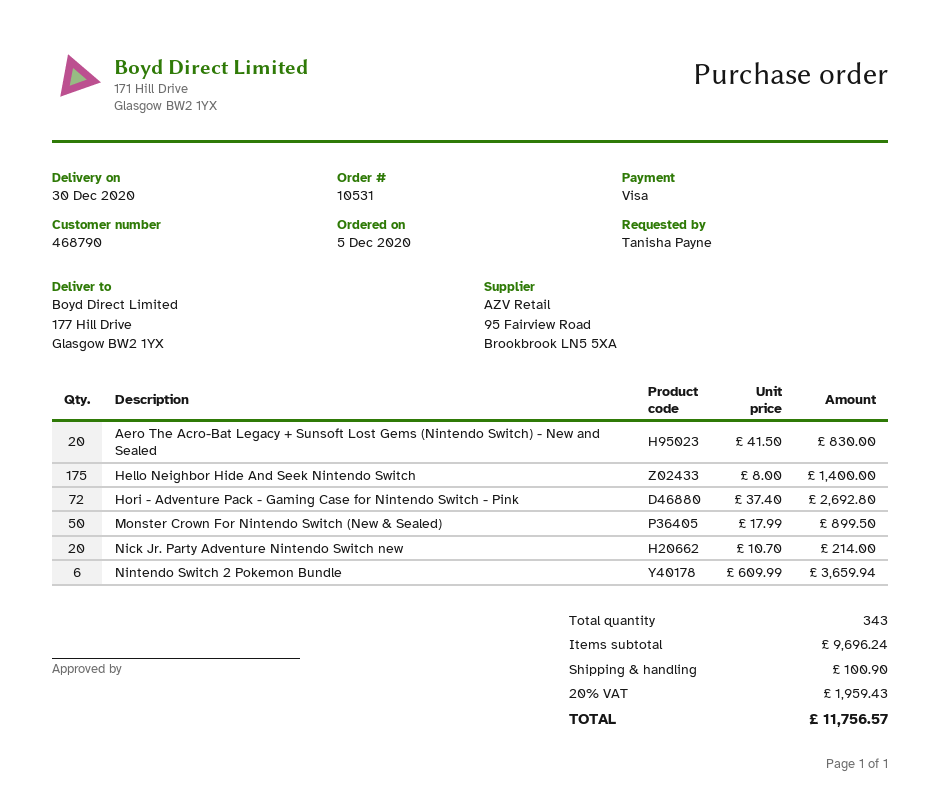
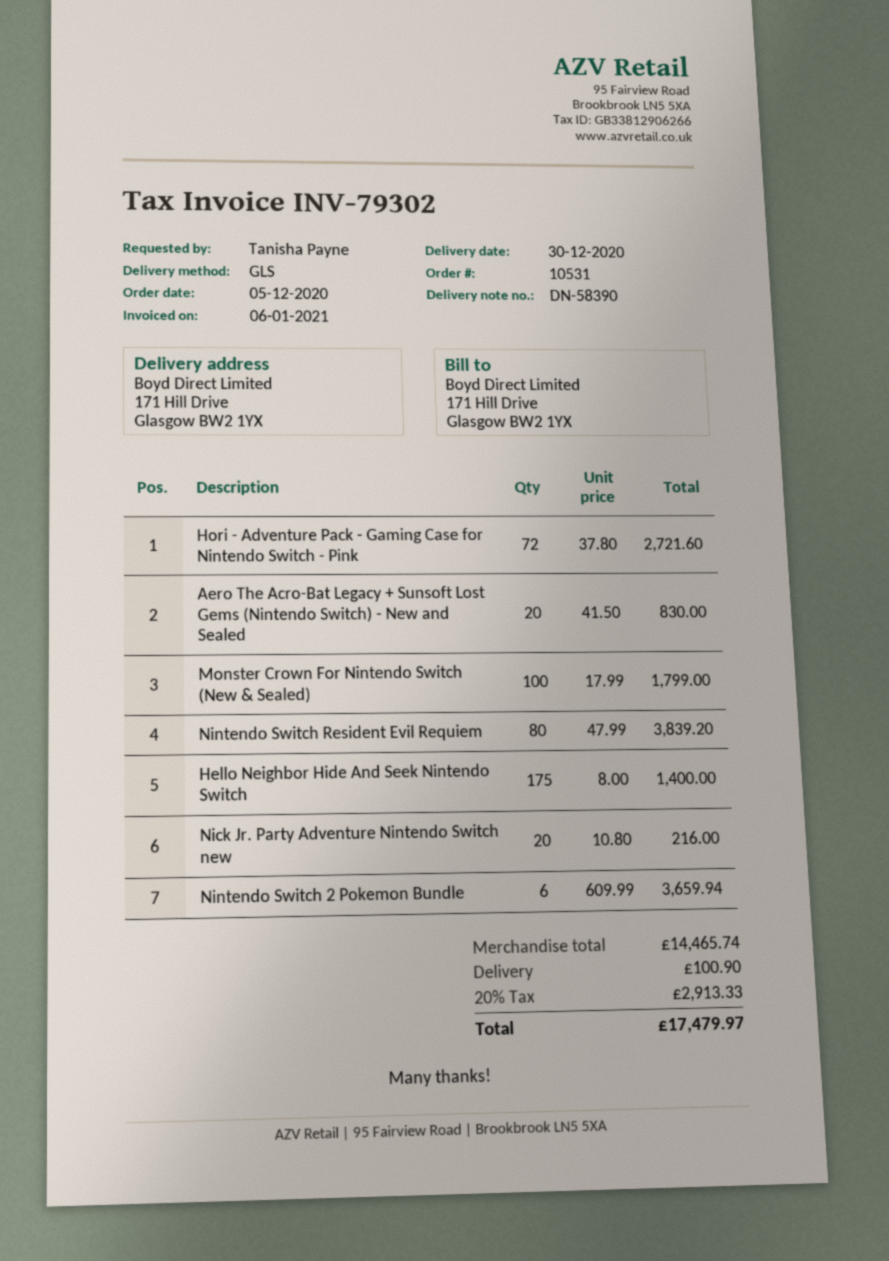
ship to: 177 Hill Drive, Glasgow BW2 1YX -> 171 Hill Drive, Glasgow BW2 1YX
Hori - Adventure Pack - Gaming Case for Nintendo Switch - Pink: 72 x 37.40 = 2692.80 -> 72 x 37.80 = 2721.60
Monster Crown For Nintendo Switch (New & Sealed): 50 x 17.99 = 899.50 -> 100 x 17.99 = 1799.00
Nick Jr. Party Adventure Nintendo Switch new: 20 x 10.70 = 214.00 -> 20 x 10.80 = 216.00
Nintendo Switch Resident Evil Requiem: none -> 80 x 47.99 = 3839.20
subtotal: 9696.24 -> 14465.74
tax: 20% = 1959.43 -> 20% = 2913.33
total: 11756.57 -> 17479.97

